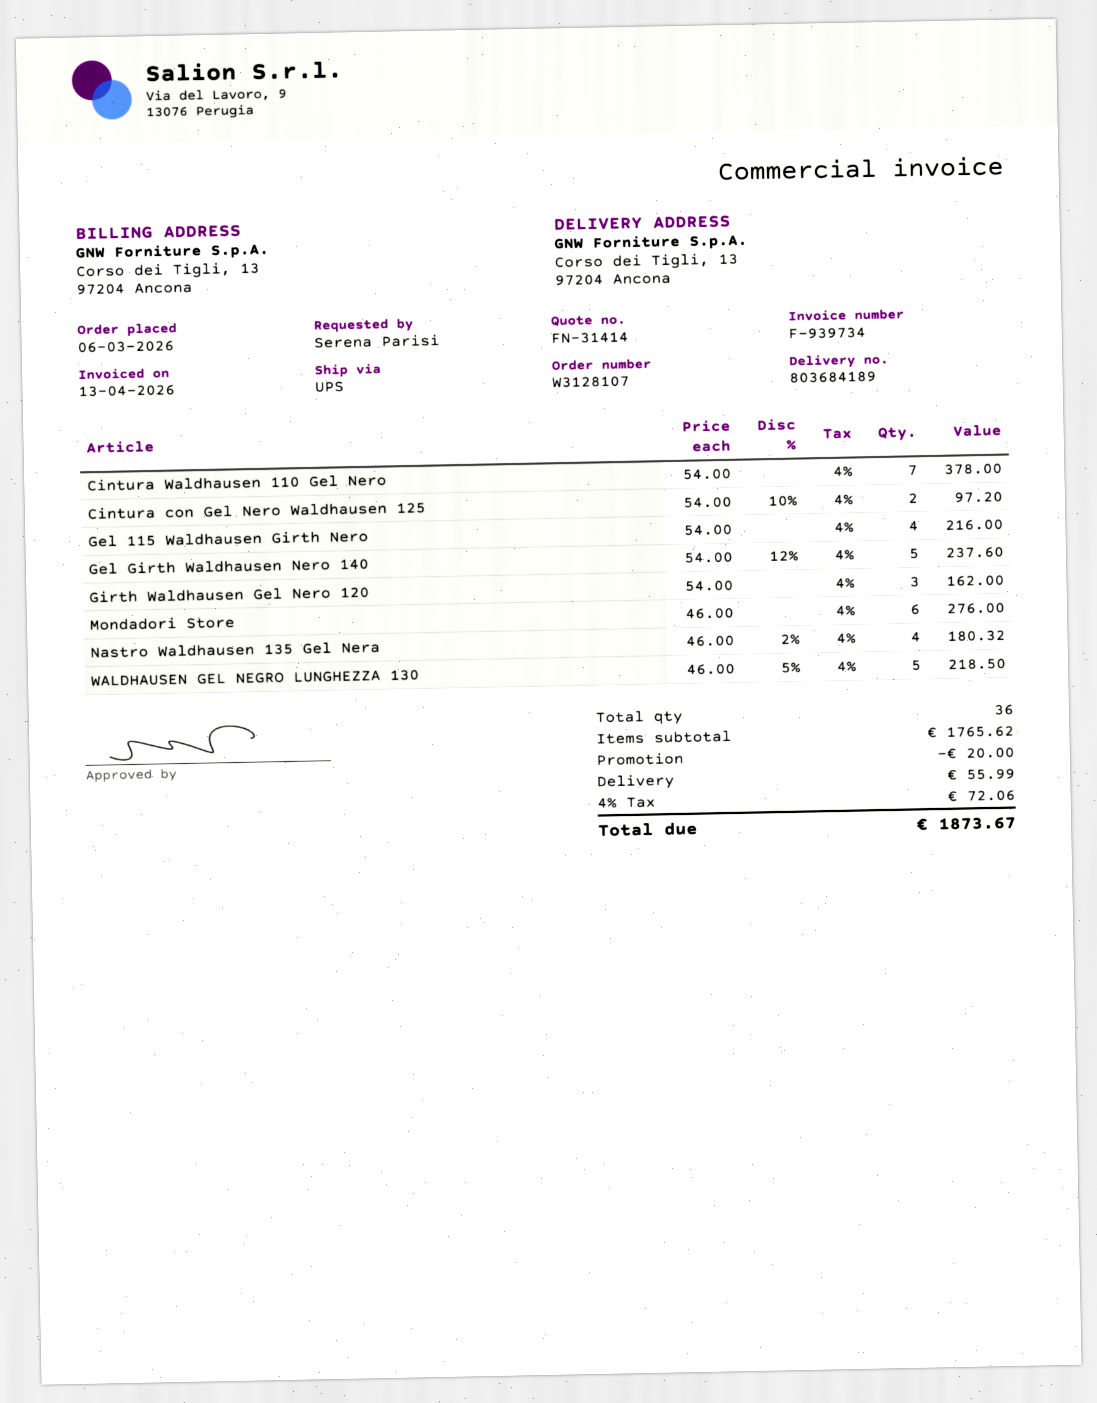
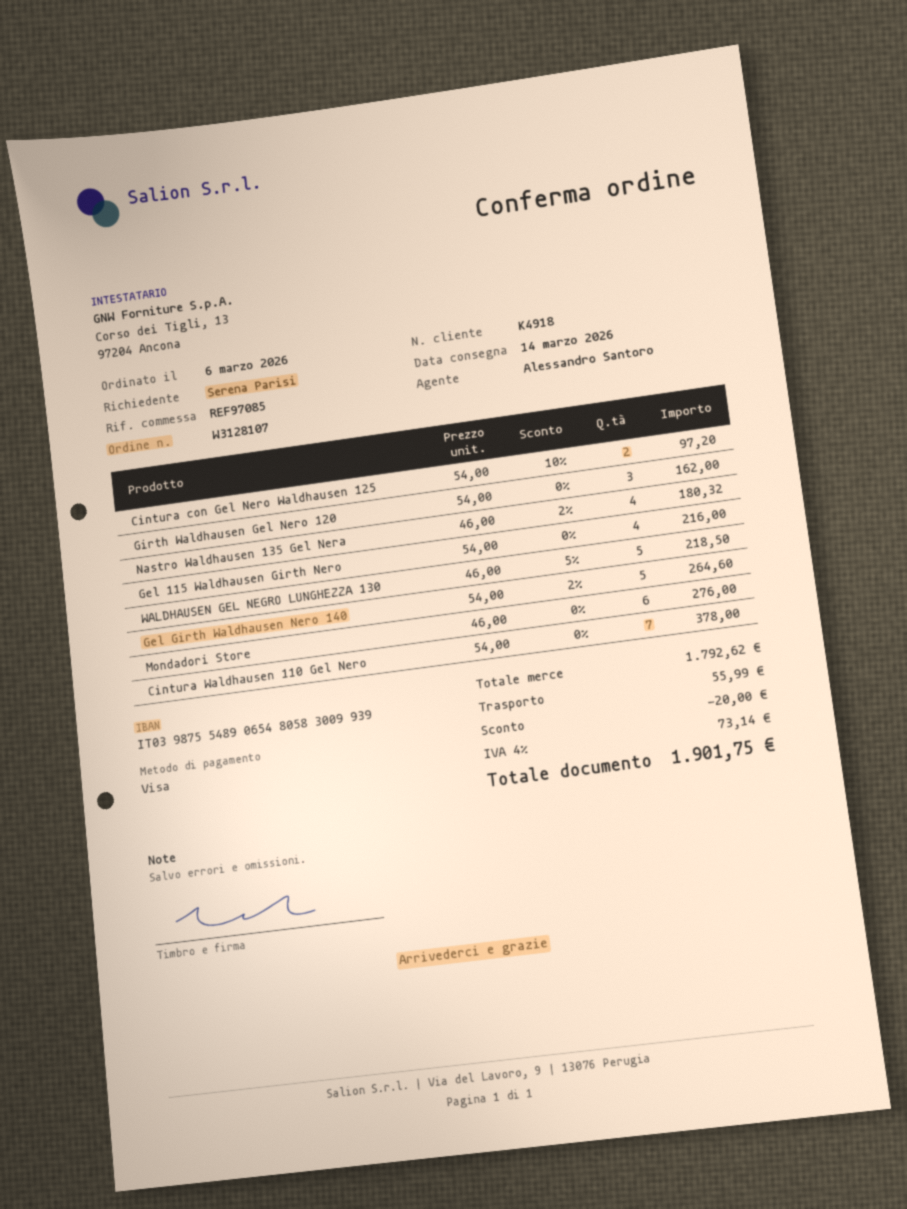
Gel Girth Waldhausen Nero 140: 5 x 54.00 - 12% = 237.60 -> 5 x 54.00 - 2% = 264.60
subtotal: 1765.62 -> 1792.62
tax: 4% = 72.06 -> 4% = 73.14
total: 1873.67 -> 1901.75

